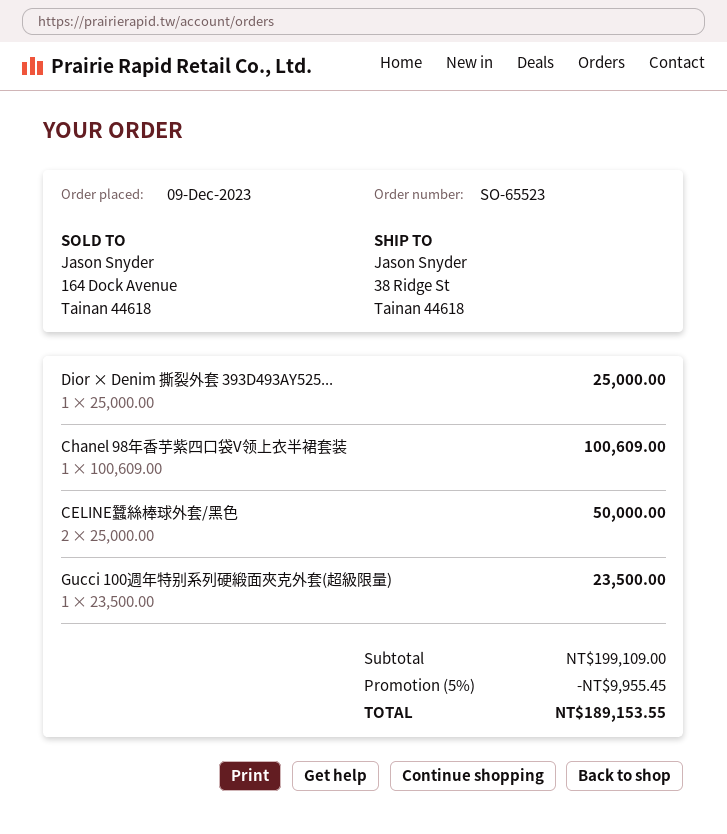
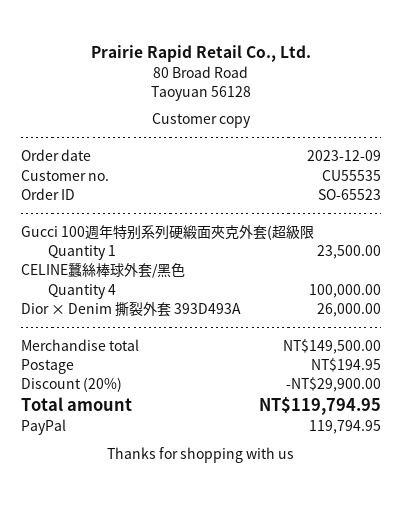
Dior × Denim 撕裂外套 393D493AY525...: 1 for 25000.00 -> 1 for 26000.00
Chanel 98年香芋紫四口袋V领上衣半裙套装: 1 for 100609.00 -> none
CELINE蠶絲棒球外套/黑色: 2 for 50000.00 -> 4 for 100000.00
subtotal: 199109.00 -> 149500.00
discount: 5% = 9955.45 -> 20% = 29900.00
shipping: none -> 194.95
total: 189153.55 -> 119794.95

